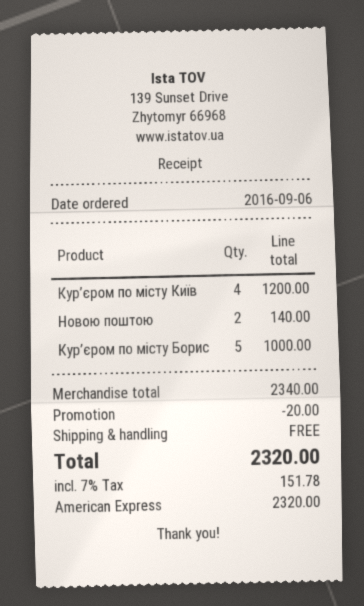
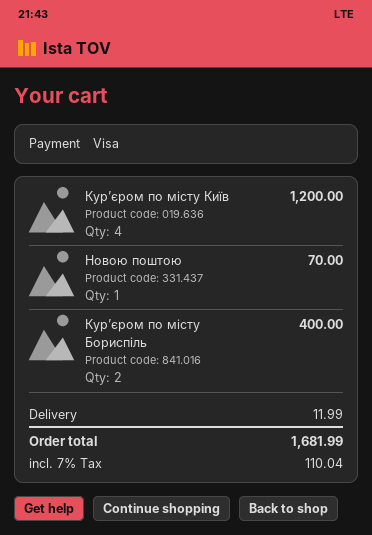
payment method: American Express -> Visa
Новою поштою: 2 for 140.00 -> 1 for 70.00
Курʼєром по місту Борис: 5 for 1000.00 -> 2 for 400.00
discount: 20.00 -> none
shipping: 0.00 -> 11.99
tax: 7% = 151.78 -> 7% = 110.04
total: 2320.00 -> 1681.99

